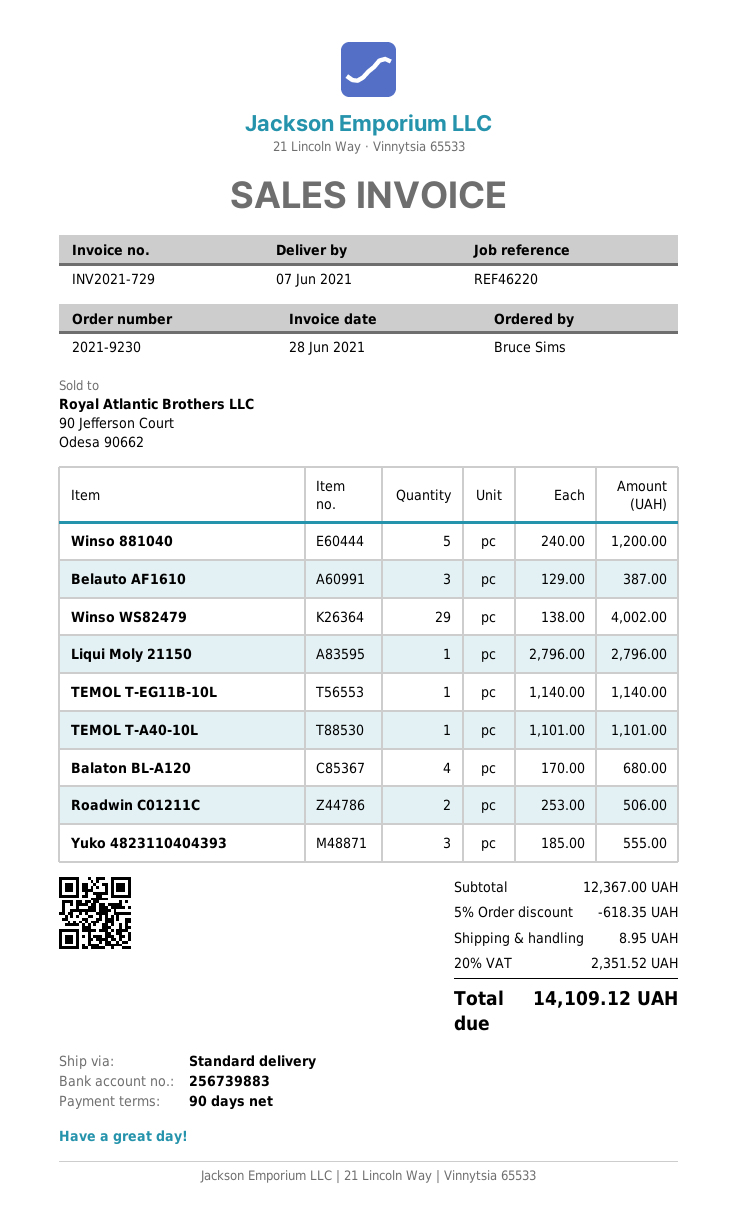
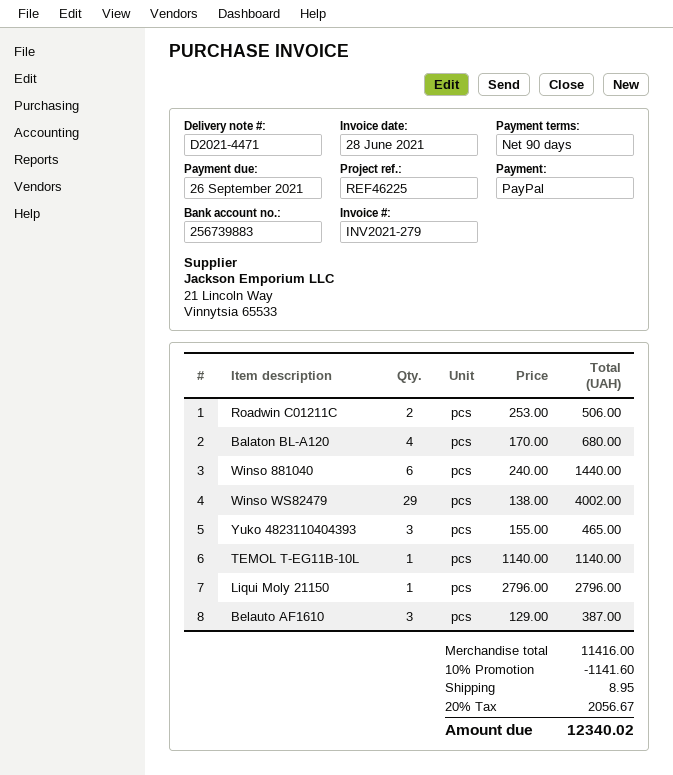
invoice number: INV2021-729 -> INV2021-279
reference: REF46220 -> REF46225
Winso 881040: 5 x 240.00 = 1200.00 -> 6 x 240.00 = 1440.00
TEMOL T-A40-10L: 1 x 1101.00 = 1101.00 -> none
Yuko 4823110404393: 3 x 185.00 = 555.00 -> 3 x 155.00 = 465.00
subtotal: 12367.00 -> 11416.00
discount: 5% = 618.35 -> 10% = 1141.60
tax: 20% = 2351.52 -> 20% = 2056.67
total: 14109.12 -> 12340.02

